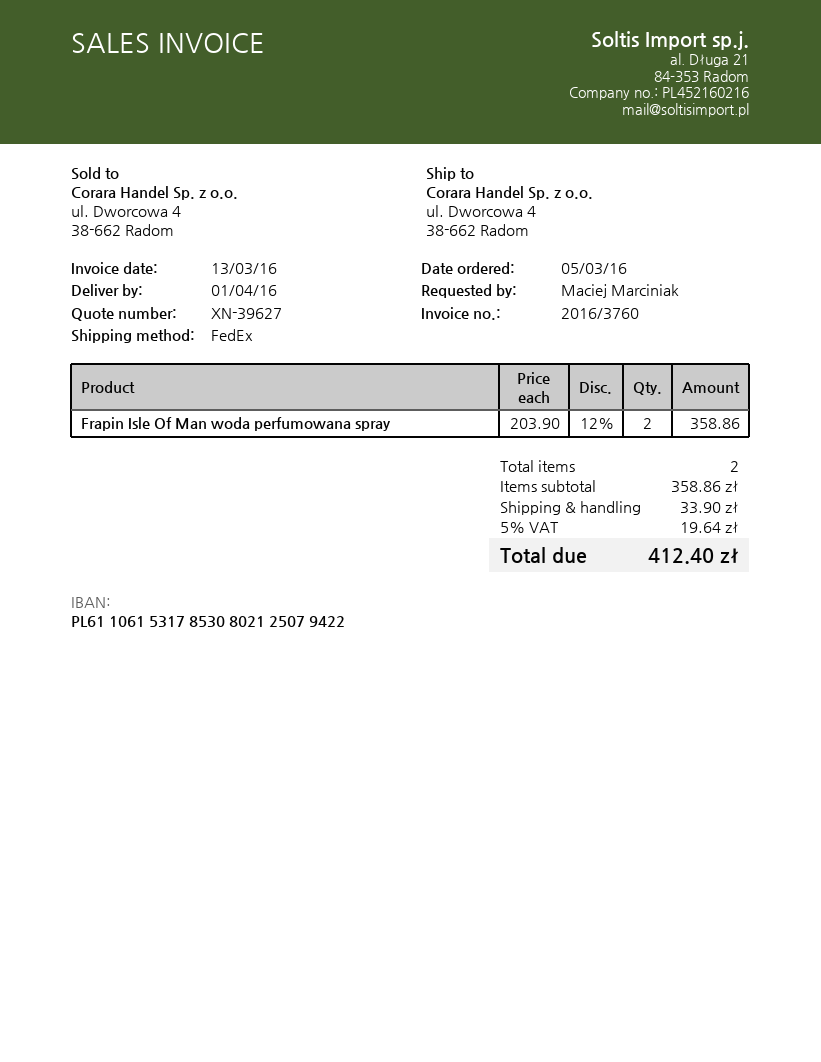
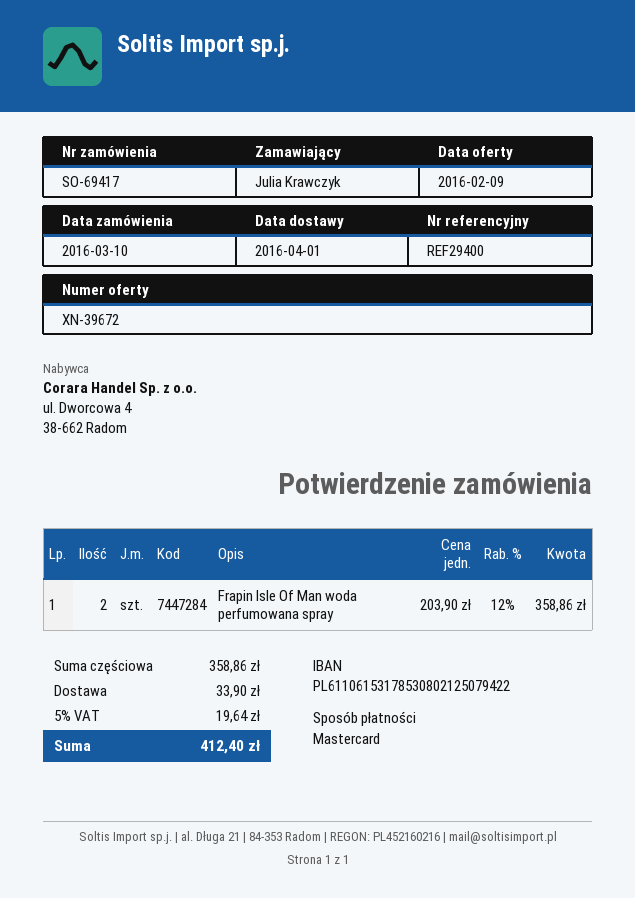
quote number: XN-39627 -> XN-39672
order date: 2016-03-05 -> 2016-03-10
ordered by: Maciej Marciniak -> Julia Krawczyk

